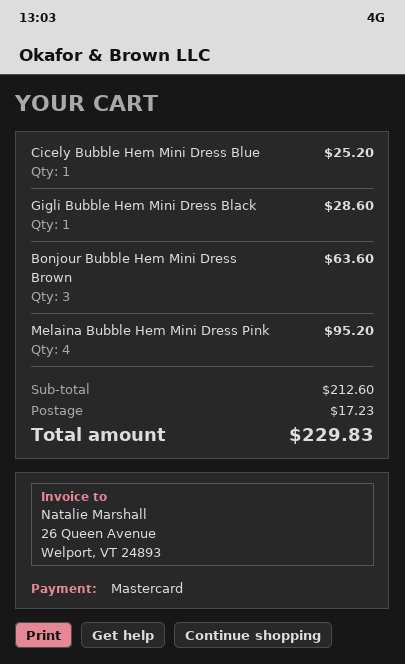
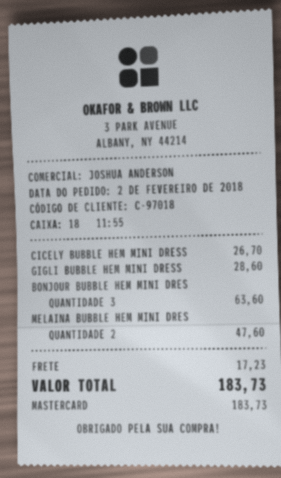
Cicely Bubble Hem Mini Dress Blue: 1 for 25.20 -> 1 for 26.70
Melaina Bubble Hem Mini Dress Pink: 4 for 95.20 -> 2 for 47.60
total: 229.83 -> 183.73

